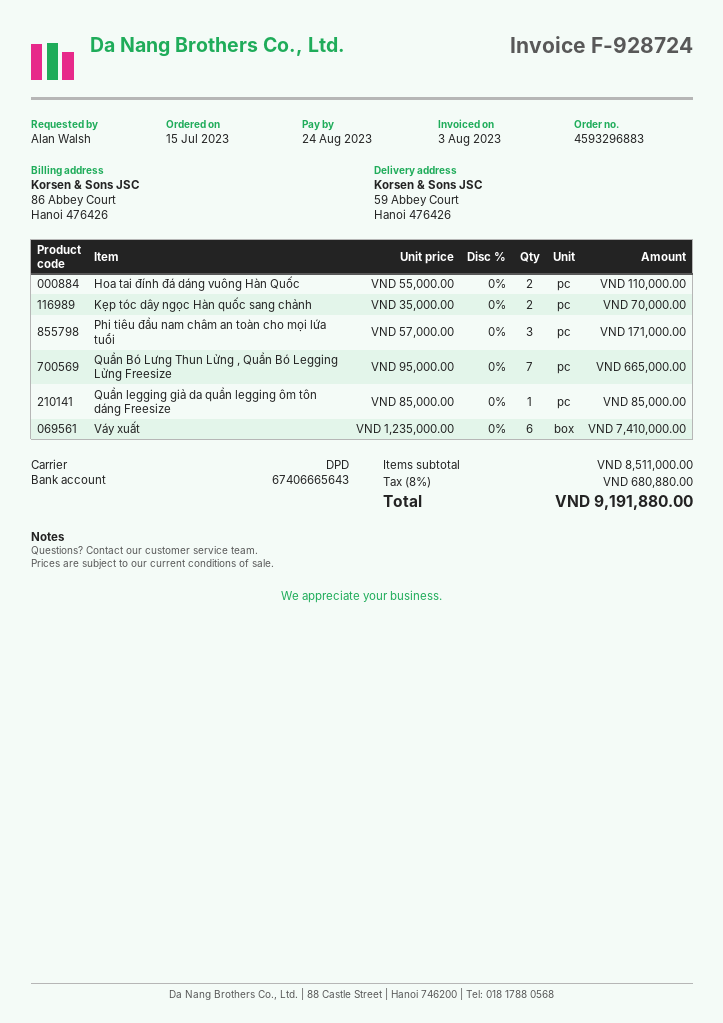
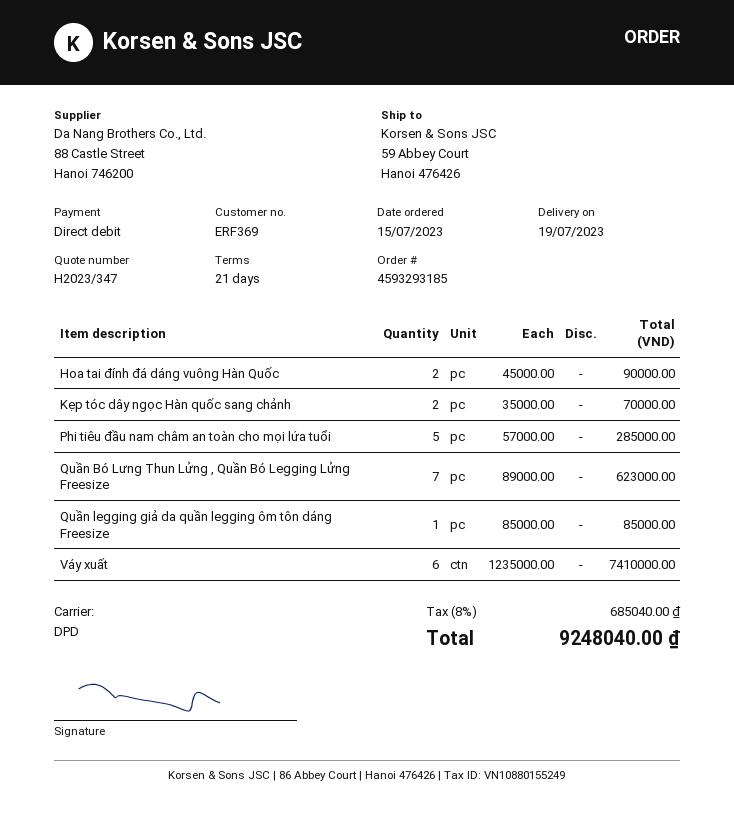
order number: 4593296883 -> 4593293185
Hoa tai đính đá dáng vuông Hàn Quốc: 2 x 55000.00 = 110000.00 -> 2 x 45000.00 = 90000.00
Phi tiêu đầu nam châm an toàn cho mọi lứa tuổi: 3 x 57000.00 = 171000.00 -> 5 x 57000.00 = 285000.00
Quần Bó Lưng Thun Lửng , Quần Bó Legging Lửng Freesize: 7 x 95000.00 = 665000.00 -> 7 x 89000.00 = 623000.00
tax: 8% = 680880.00 -> 8% = 685040.00
total: 9191880.00 -> 9248040.00

